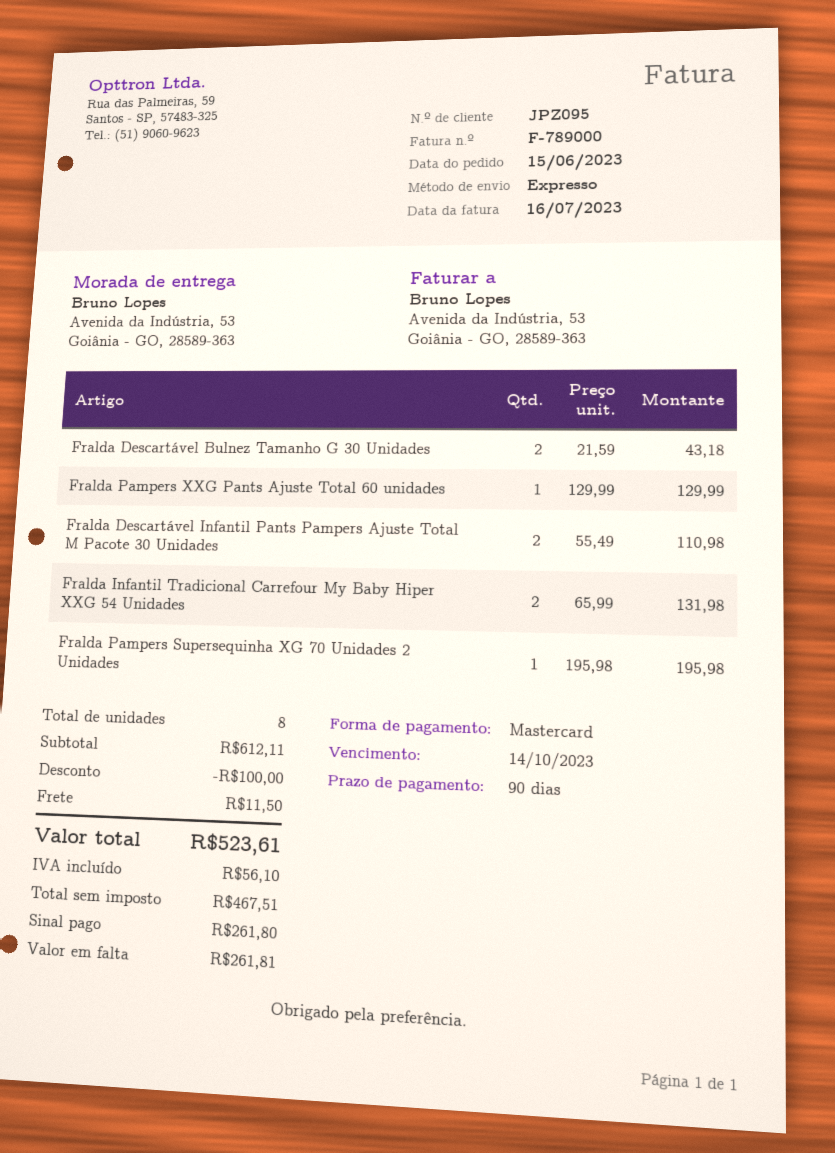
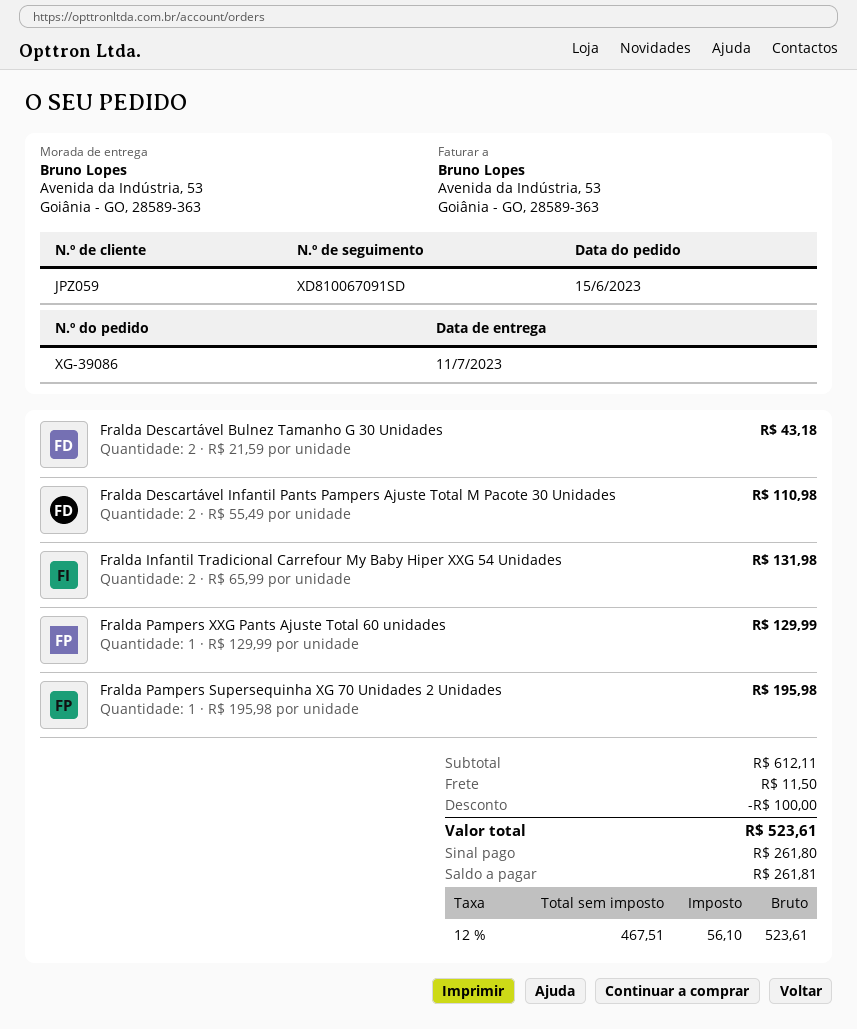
customer number: JPZ095 -> JPZ059

